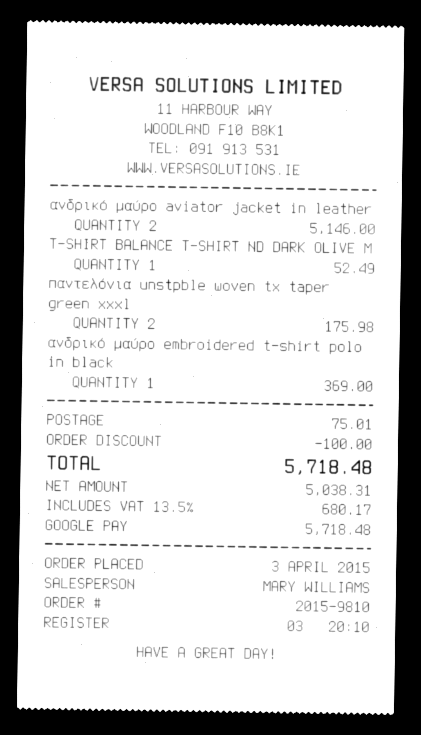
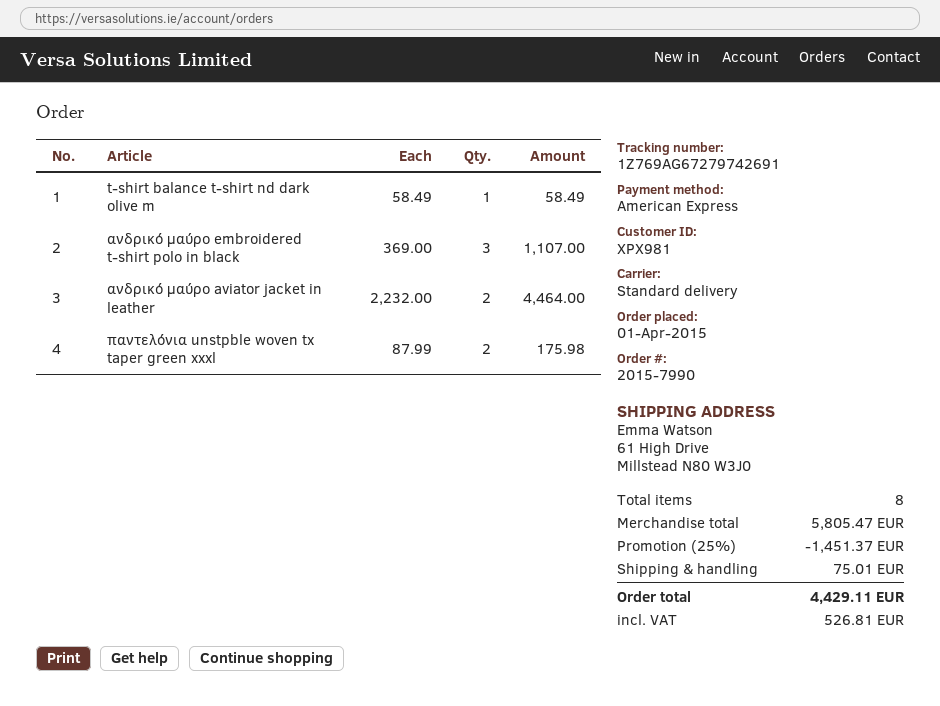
order number: 2015-9810 -> 2015-7990
order date: 2015-04-03 -> 2015-04-01
payment method: Google Pay -> American Express
ανδρικό μαύρο aviator jacket in leather: 2 for 5146.00 -> 2 for 4464.00
T-SHIRT BALANCE T-SHIRT ND DARK OLIVE M: 1 for 52.49 -> 1 for 58.49
ανδρικό μαύρο embroidered t-shirt polo in black: 1 for 369.00 -> 3 for 1107.00
discount: 100.00 -> 1451.37
tax: 680.17 -> 526.81
total: 5718.48 -> 4429.11

